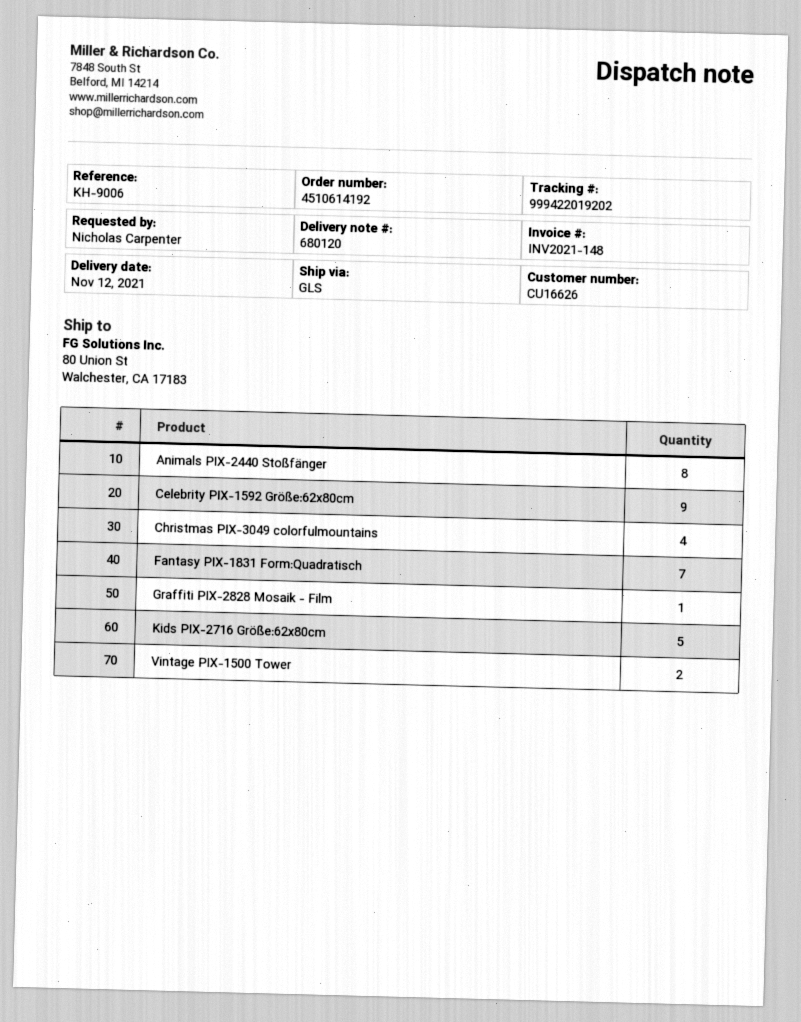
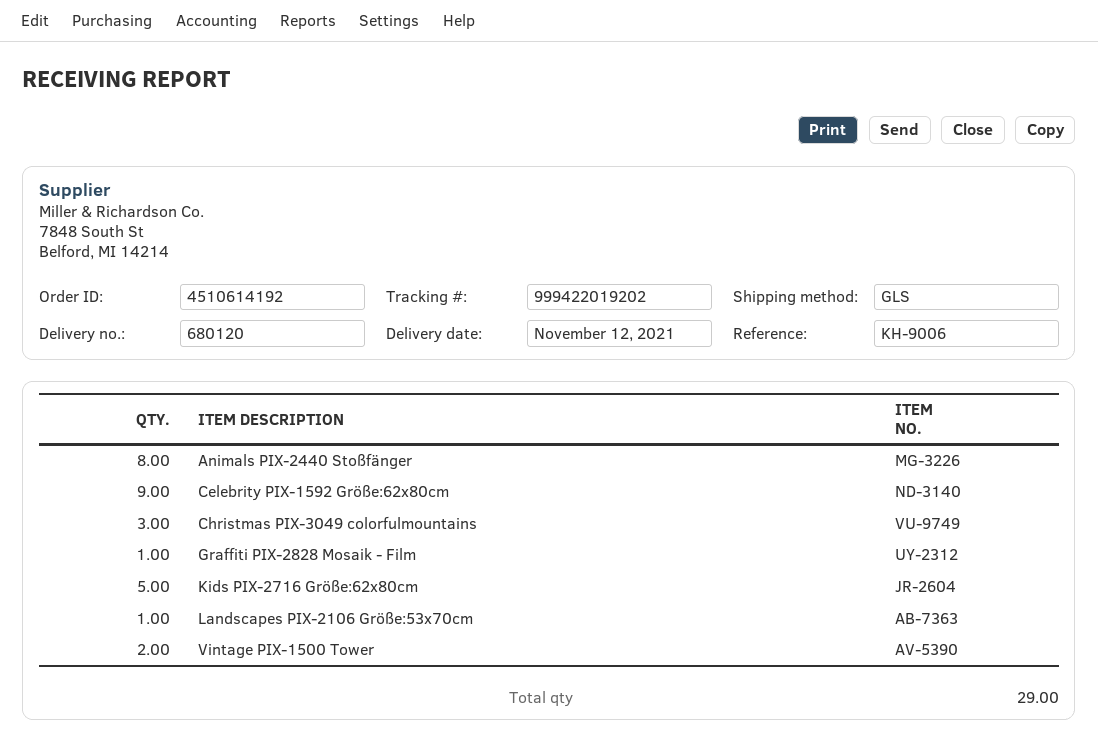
Christmas PIX-3049 colorfulmountains: 4 -> 3
Fantasy PIX-1831 Form:Quadratisch: 7 -> none
Landscapes PIX-2106 Größe:53x70cm: none -> 1

